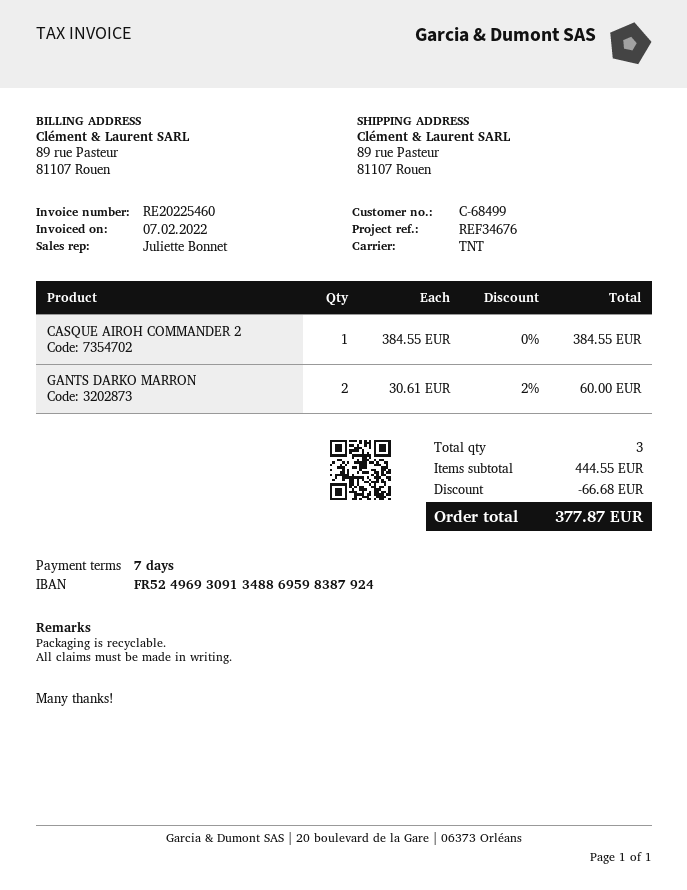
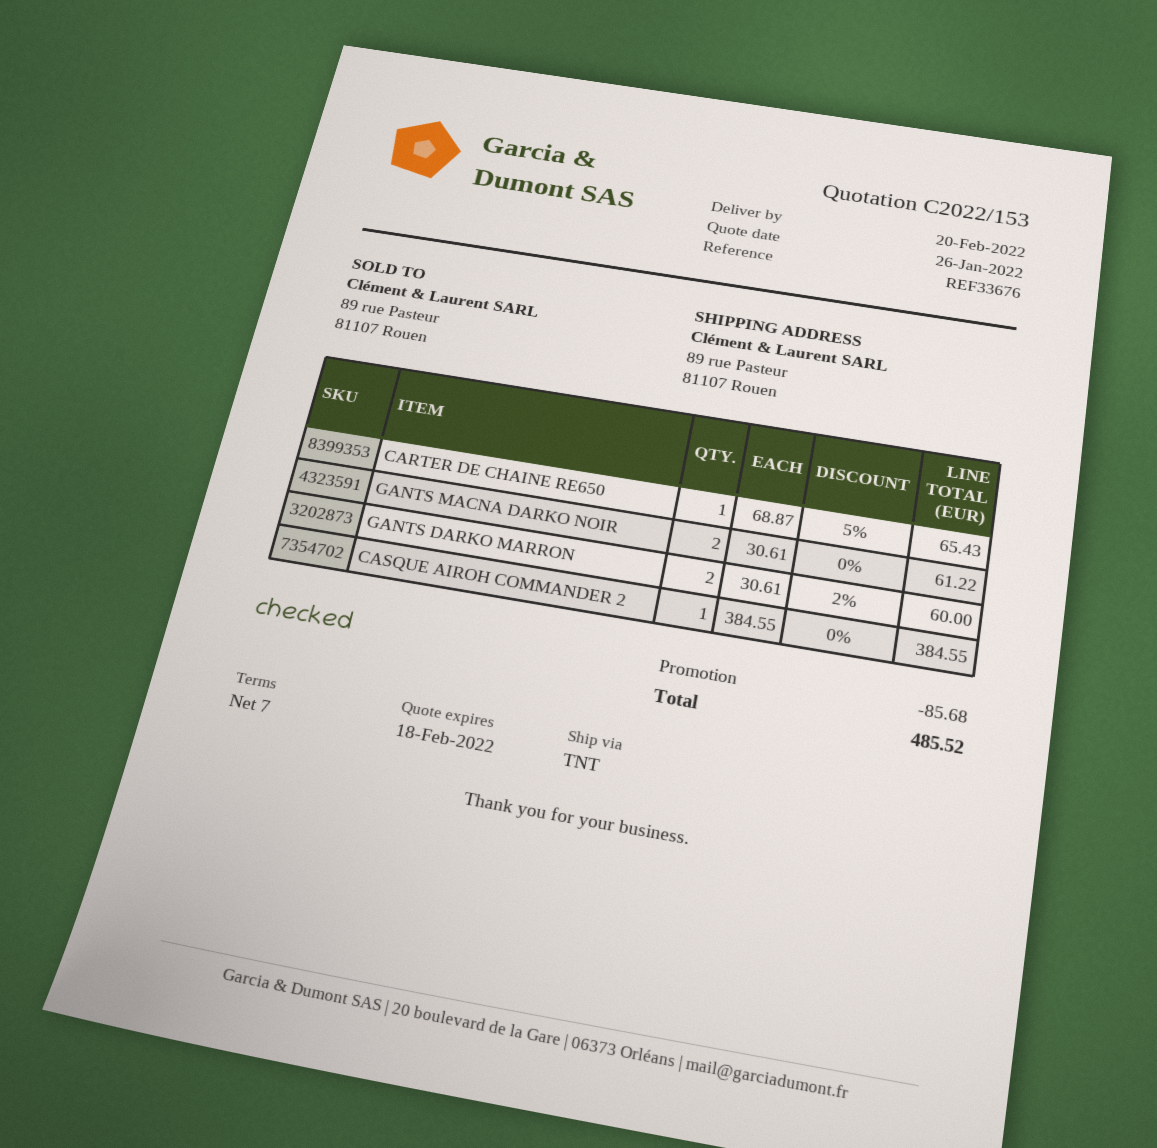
reference: REF34676 -> REF33676
CARTER DE CHAINE RE650: none -> 1 x 68.87 - 5% = 65.43
GANTS MACNA DARKO NOIR: none -> 2 x 30.61 = 61.22
discount: 66.68 -> 85.68
total: 377.87 -> 485.52

